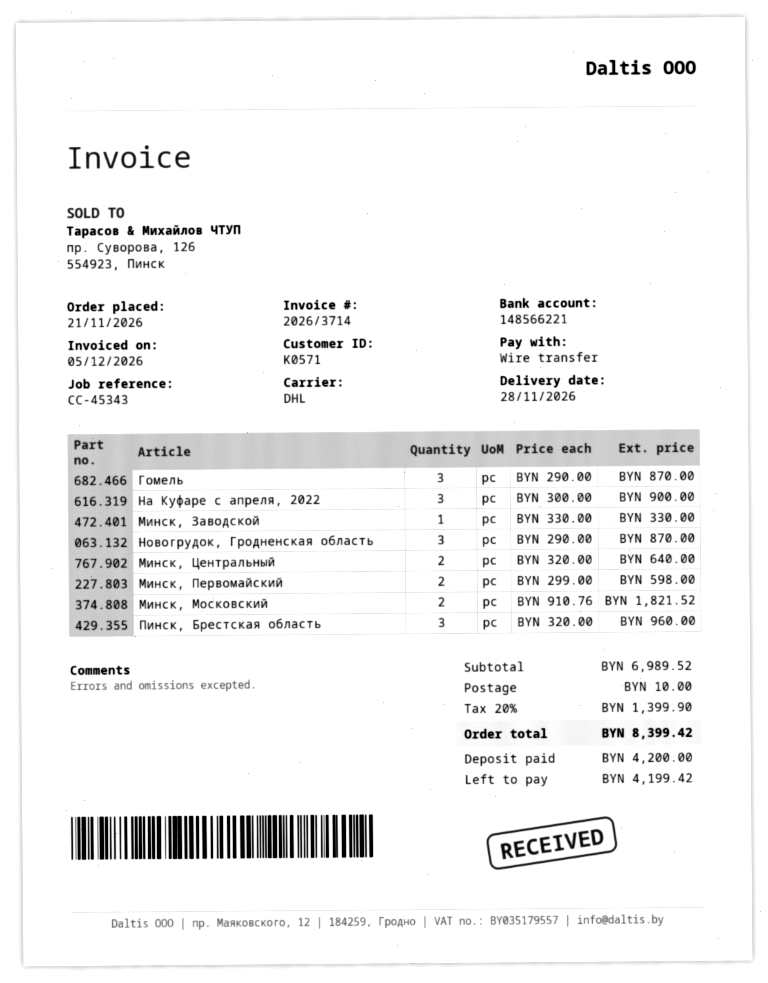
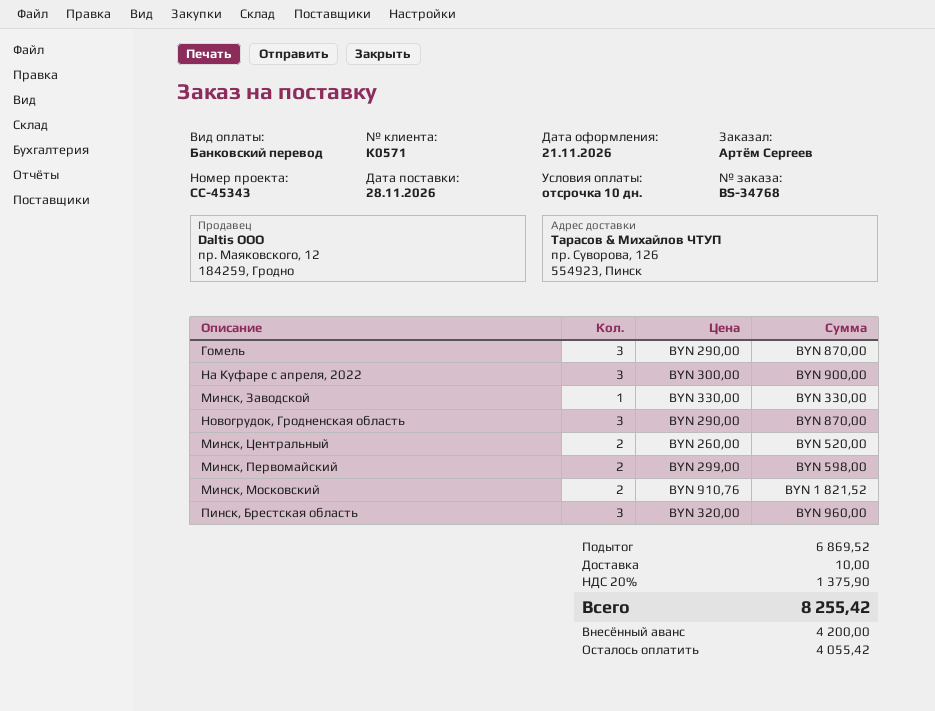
Минск, Центральный: 2 x 320.00 = 640.00 -> 2 x 260.00 = 520.00
subtotal: 6989.52 -> 6869.52
tax: 20% = 1399.90 -> 20% = 1375.90
total: 8399.42 -> 8255.42
balance: 4199.42 -> 4055.42

